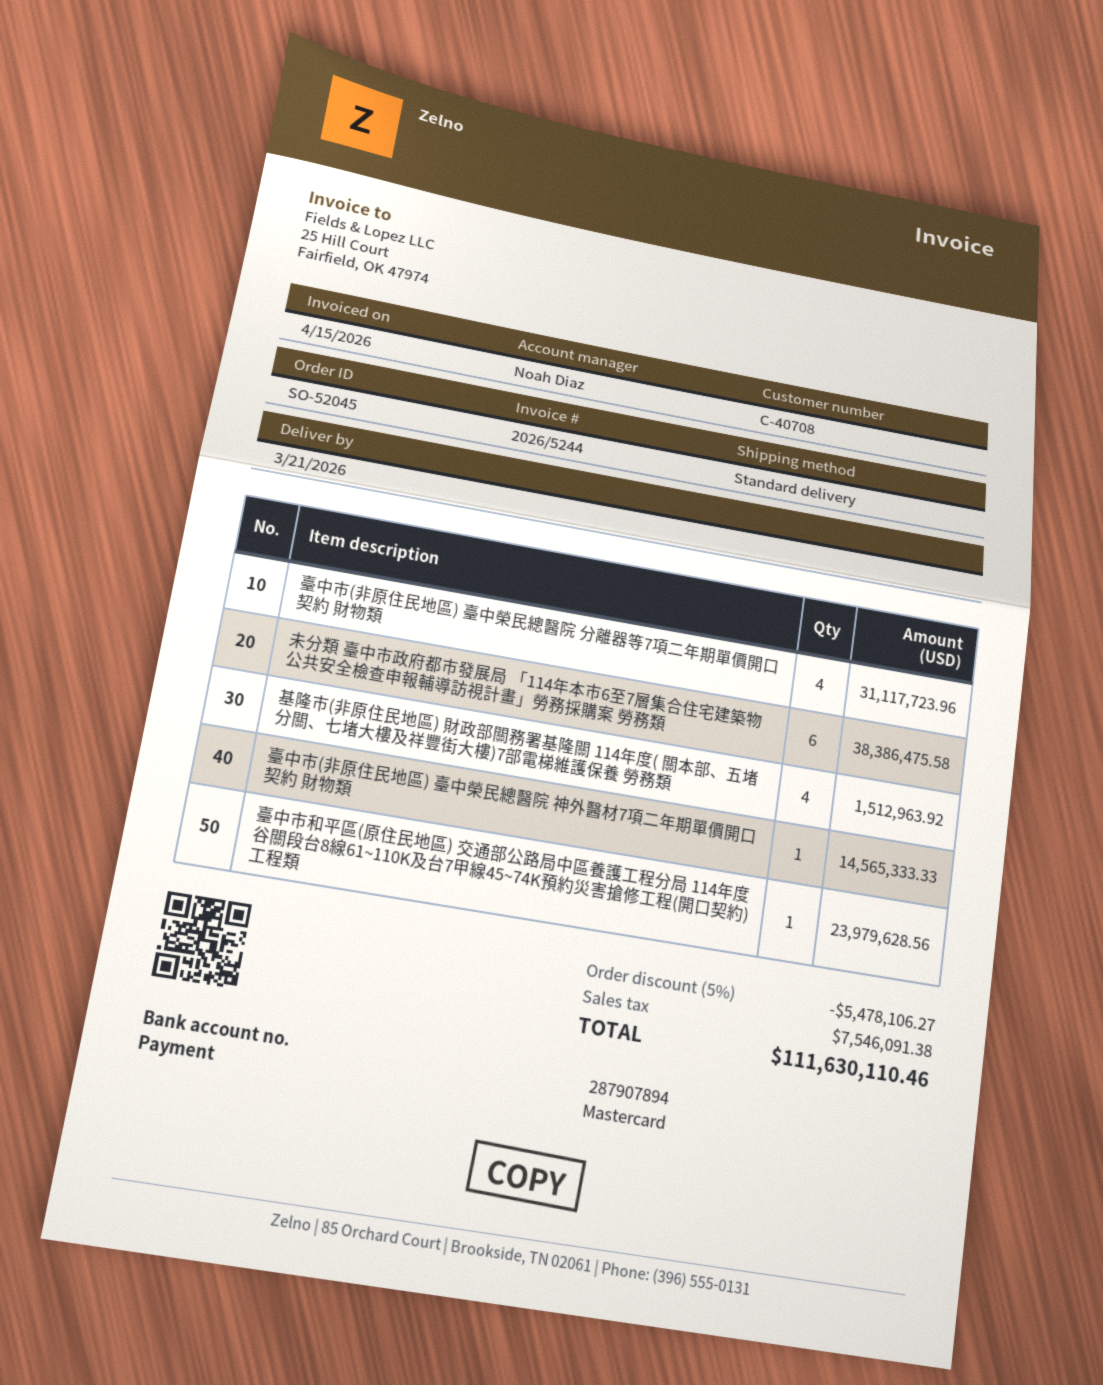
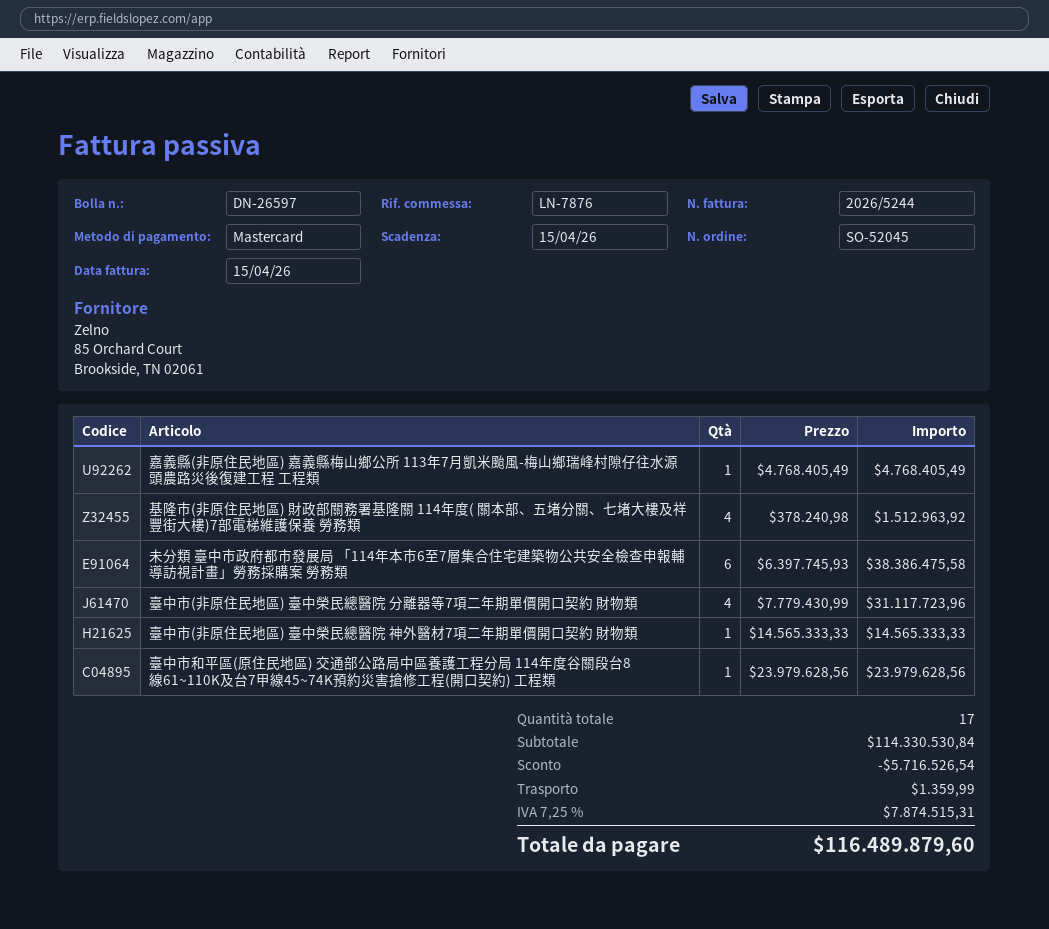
嘉義縣(非原住民地區) 嘉義縣梅山鄉公所 113年7月凱米颱風-梅山鄉瑞峰村隙仔往水源頭農路災後復建工程 工程類: none -> 1 for 4768405.49
discount: 5478106.27 -> 5716526.54
shipping: none -> 1359.99
tax: 7546091.38 -> 7874515.31
total: 111630110.46 -> 116489879.60

